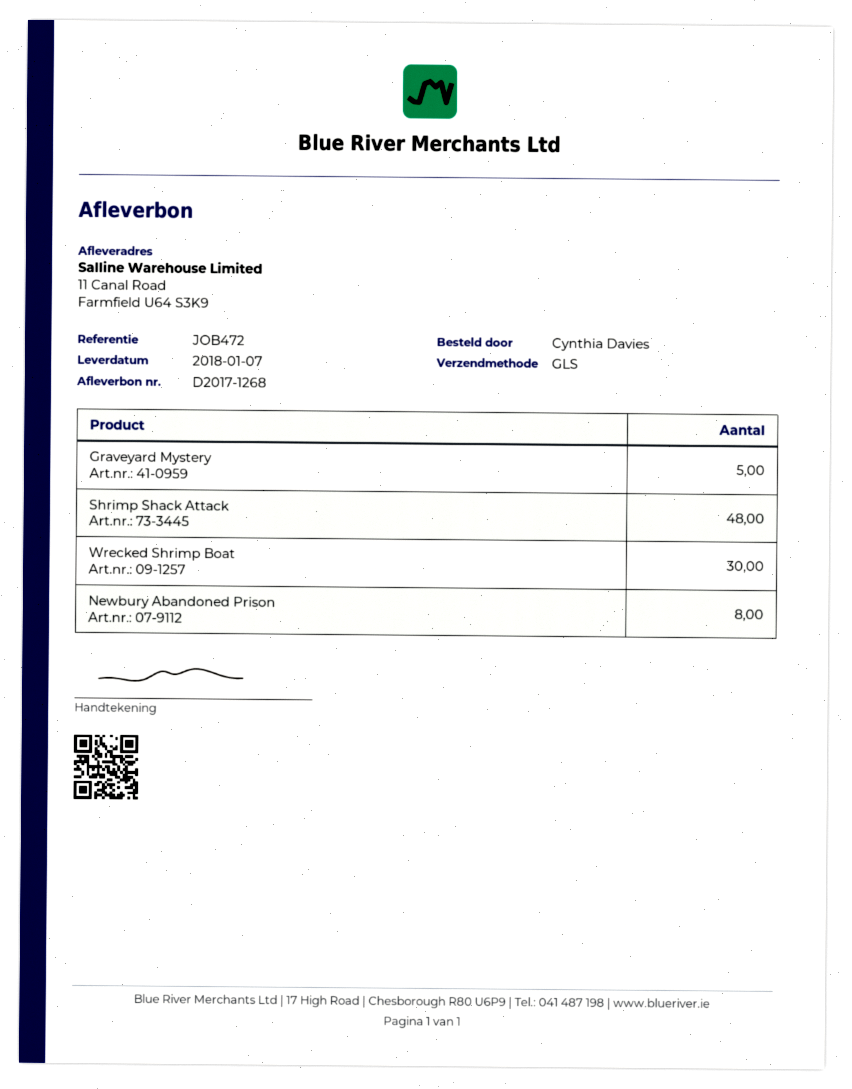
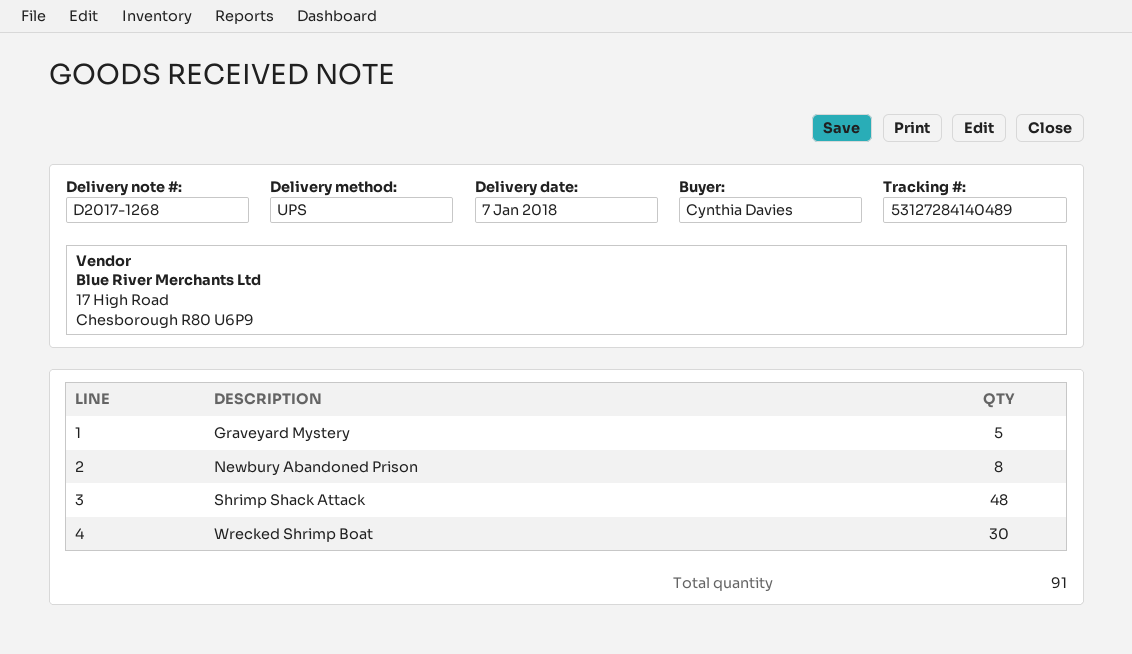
shipping method: GLS -> UPS

